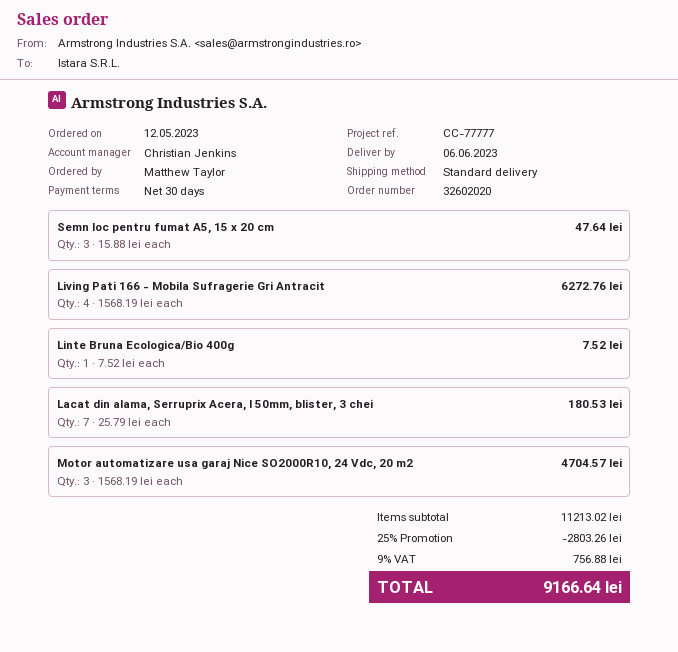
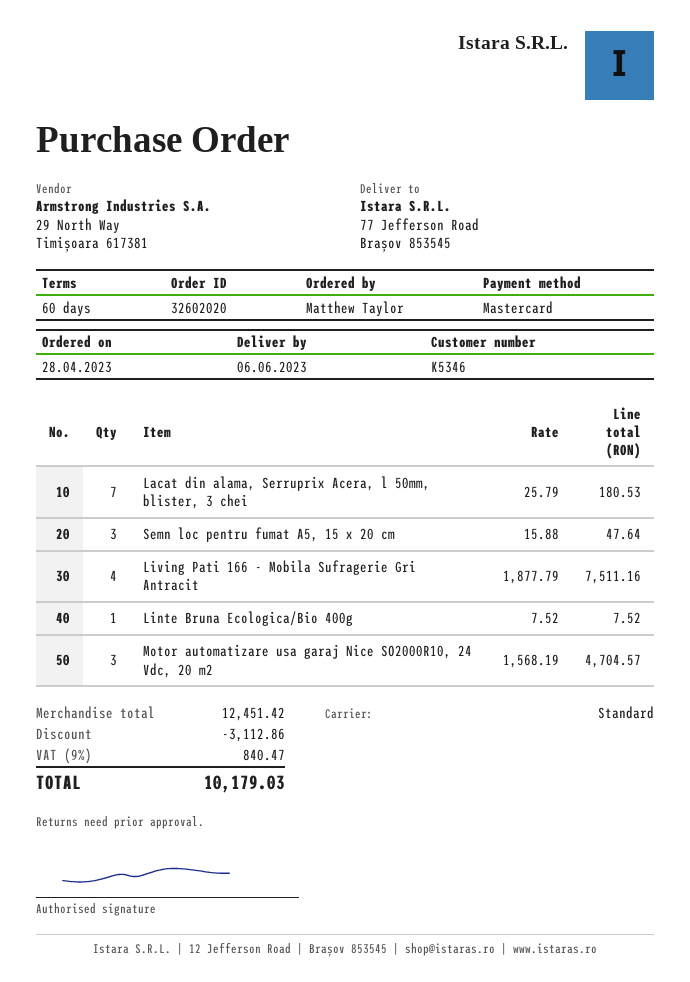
order date: 2023-05-12 -> 2023-04-28
payment terms: 30 days -> 60 days
Living Pati 166 - Mobila Sufragerie Gri Antracit: 4 x 1568.19 = 6272.76 -> 4 x 1877.79 = 7511.16
subtotal: 11213.02 -> 12451.42
discount: 2803.26 -> 3112.86
tax: 9% = 756.88 -> 9% = 840.47
total: 9166.64 -> 10179.03

